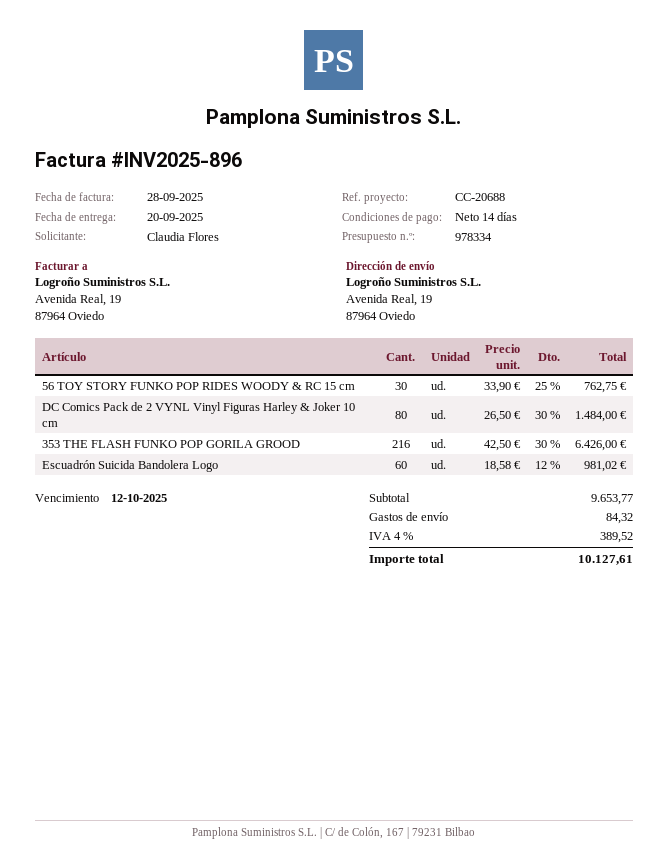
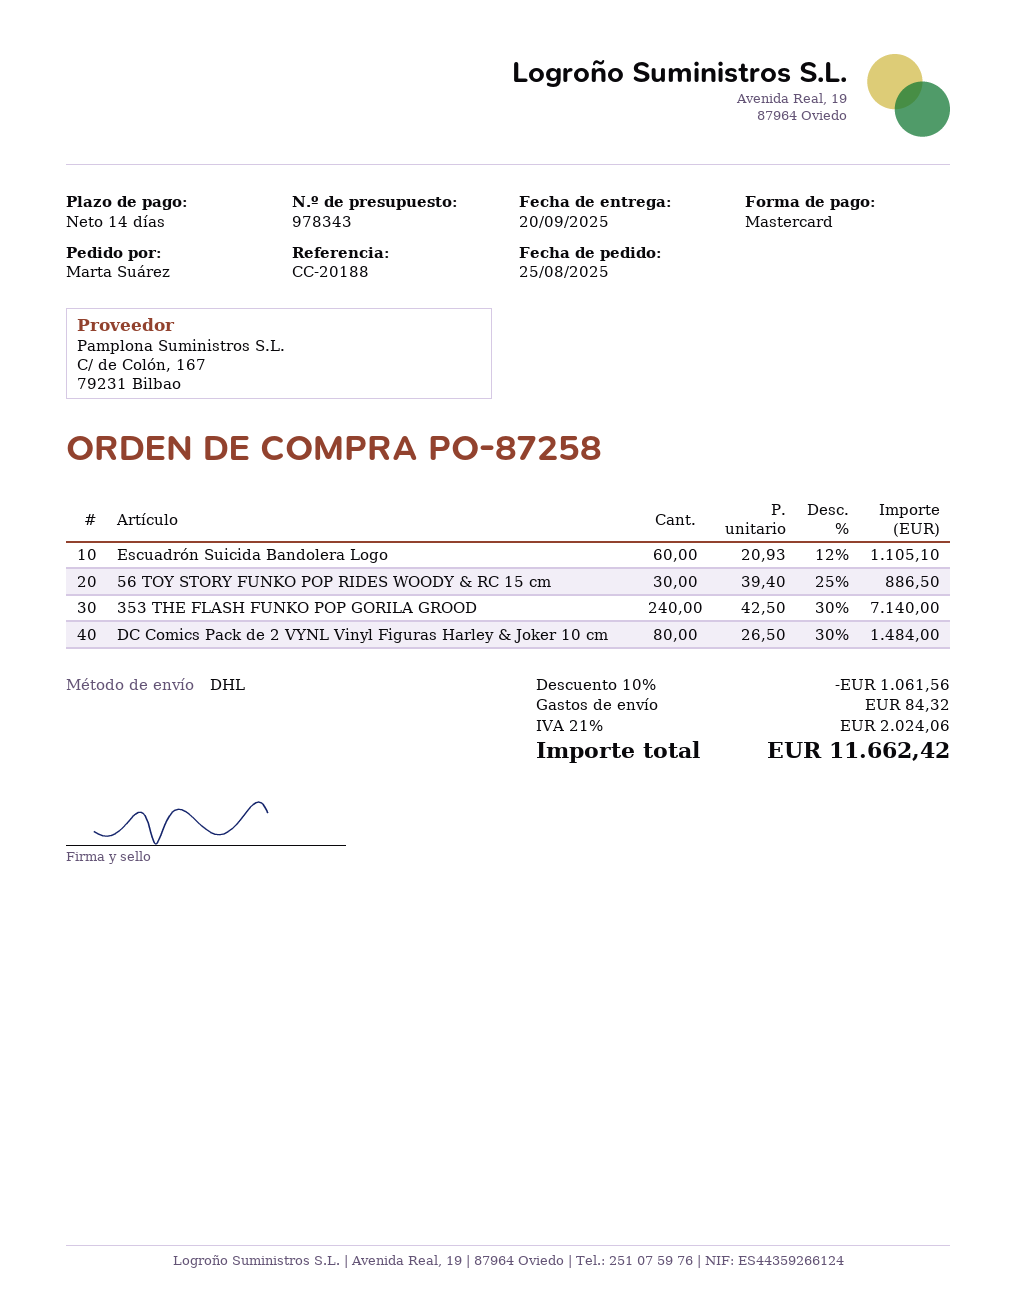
quote number: 978334 -> 978343
reference: CC-20688 -> CC-20188
ordered by: Claudia Flores -> Marta Suárez
56 TOY STORY FUNKO POP RIDES WOODY & RC 15 cm: 30 x 33.90 - 25% = 762.75 -> 30 x 39.40 - 25% = 886.50
353 THE FLASH FUNKO POP GORILA GROOD: 216 x 42.50 - 30% = 6426.00 -> 240 x 42.50 - 30% = 7140.00
Escuadrón Suicida Bandolera Logo: 60 x 18.58 - 12% = 981.02 -> 60 x 20.93 - 12% = 1105.10
discount: none -> 10% = 1061.56
tax: 4% = 389.52 -> 21% = 2024.06
total: 10127.61 -> 11662.42

